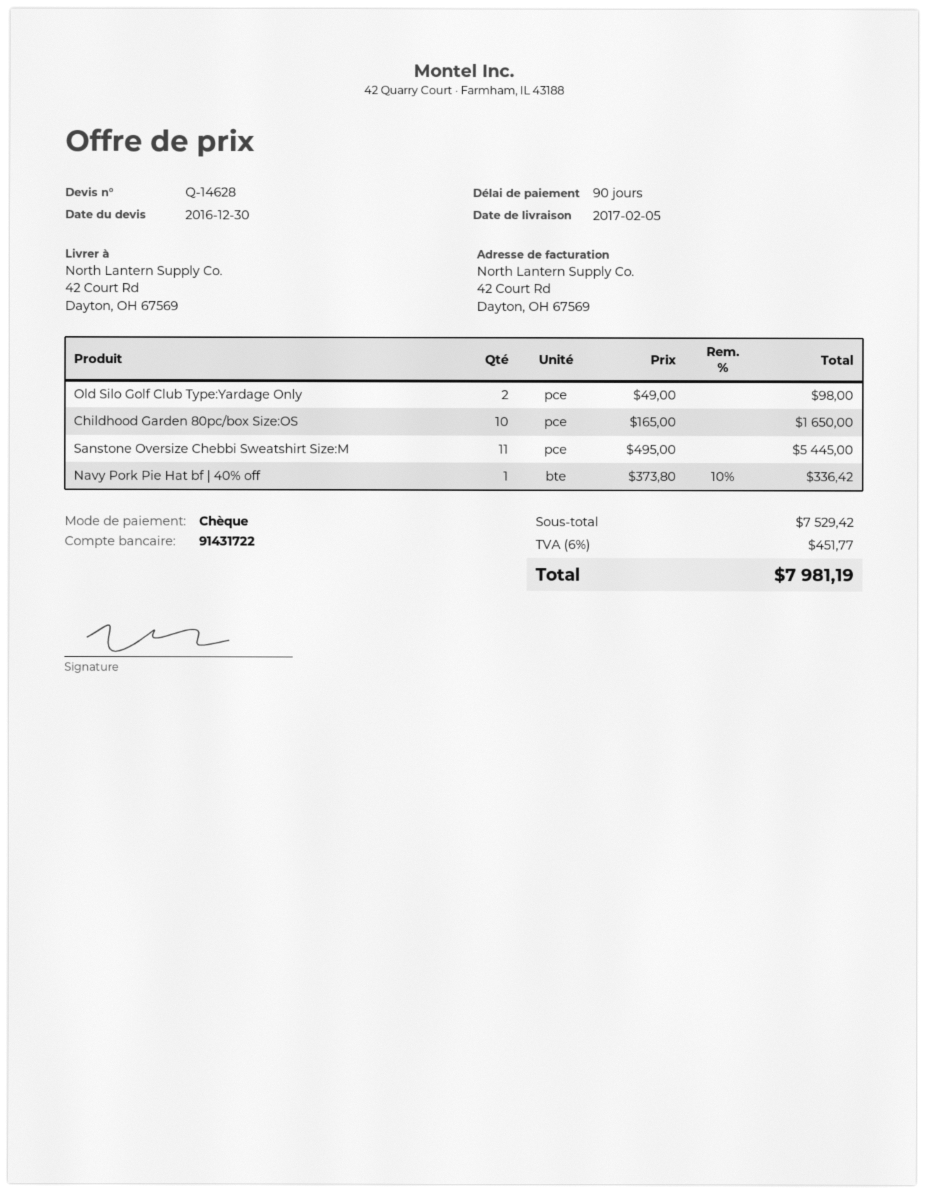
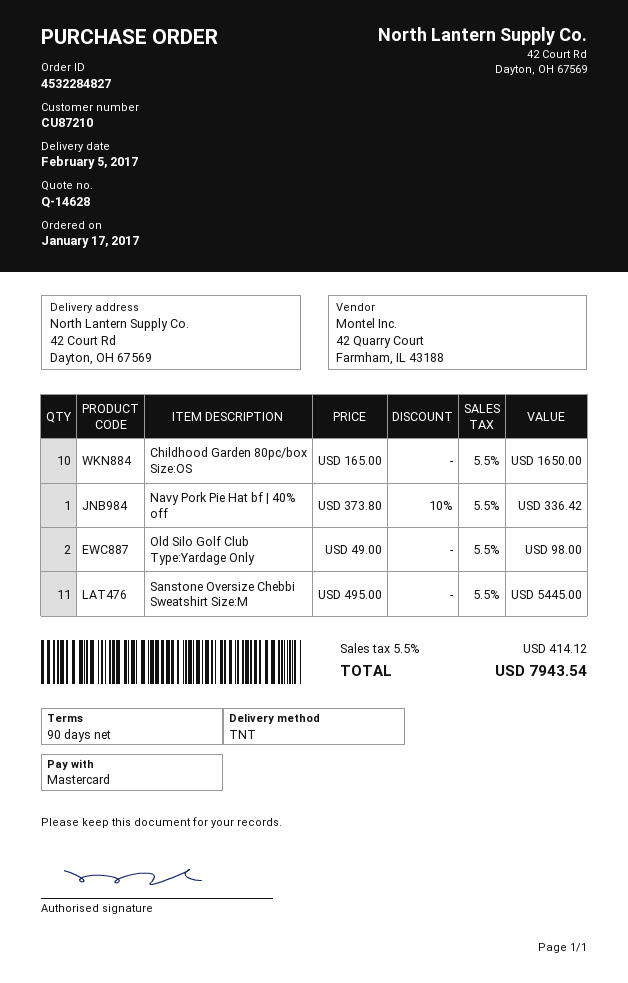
payment method: cheque -> Mastercard
tax: 6% = 451.77 -> 5.5% = 414.12
total: 7981.19 -> 7943.54

